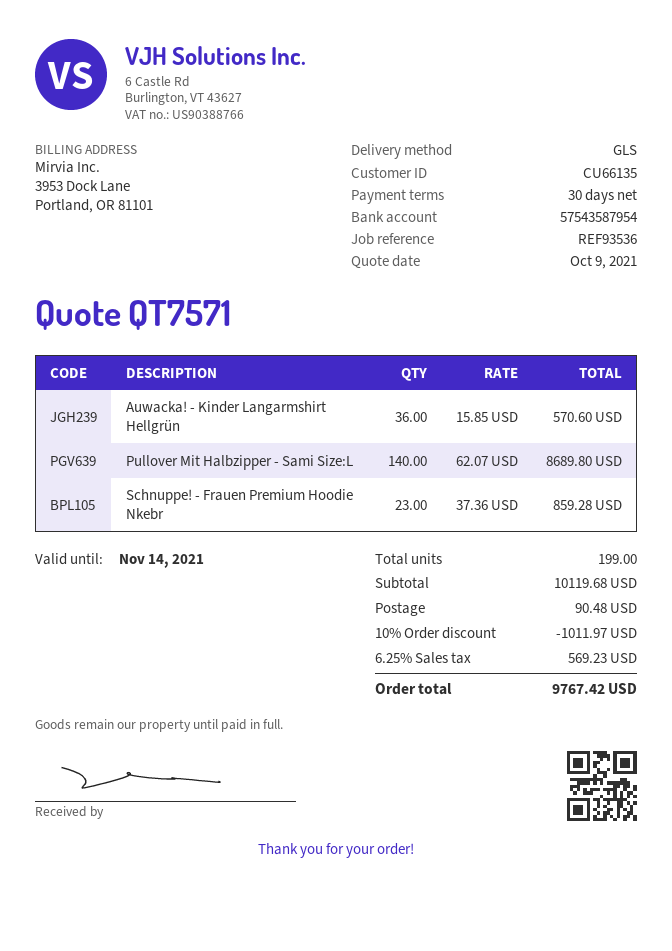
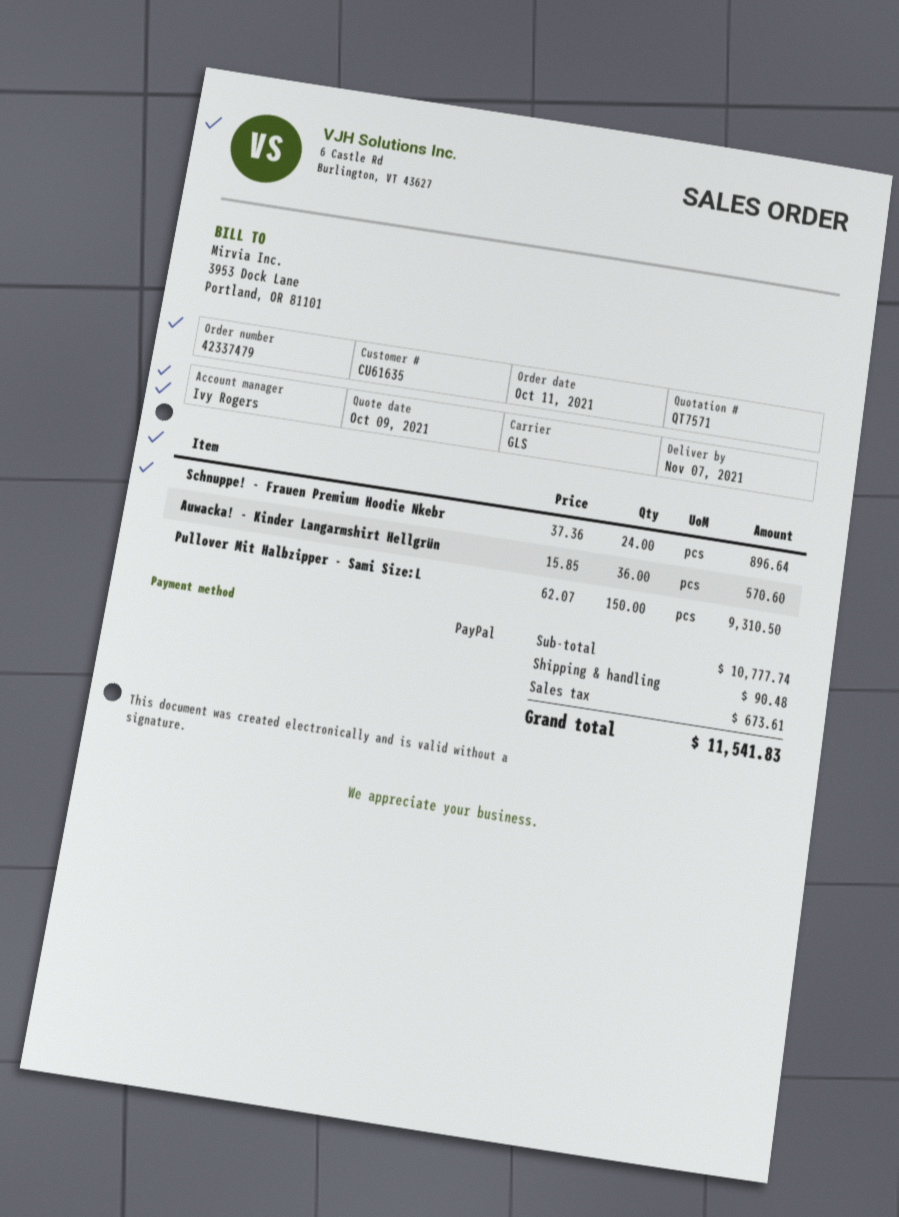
customer number: CU66135 -> CU61635
Pullover Mit Halbzipper - Sami Size:L: 140 x 62.07 = 8689.80 -> 150 x 62.07 = 9310.50
Schnuppe! - Frauen Premium Hoodie Nkebr: 23 x 37.36 = 859.28 -> 24 x 37.36 = 896.64
subtotal: 10119.68 -> 10777.74
discount: 10% = 1011.97 -> none
tax: 569.23 -> 673.61
total: 9767.42 -> 11541.83

